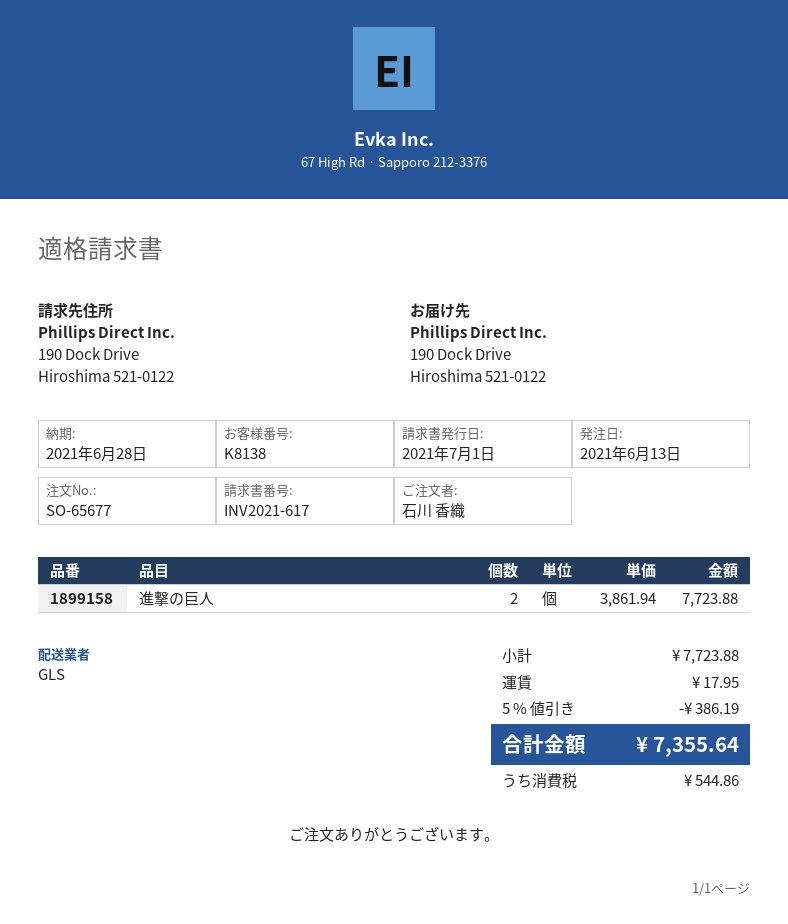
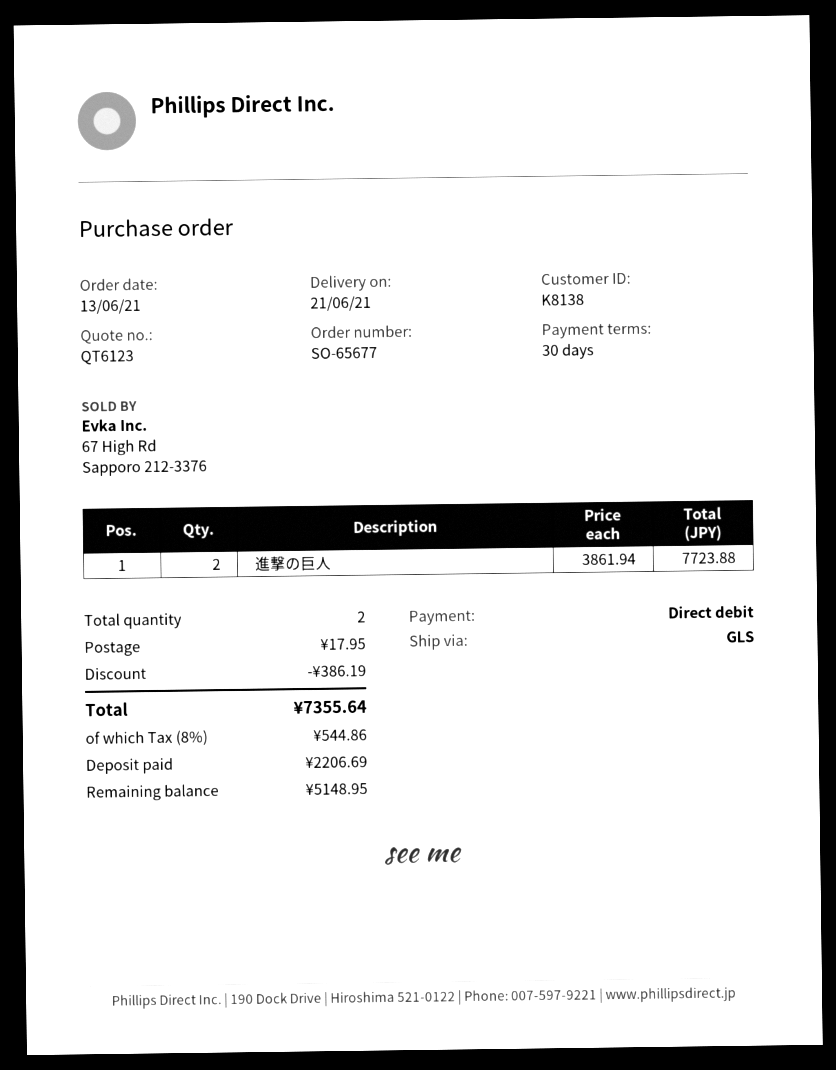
delivery date: 2021-06-28 -> 2021-06-21

